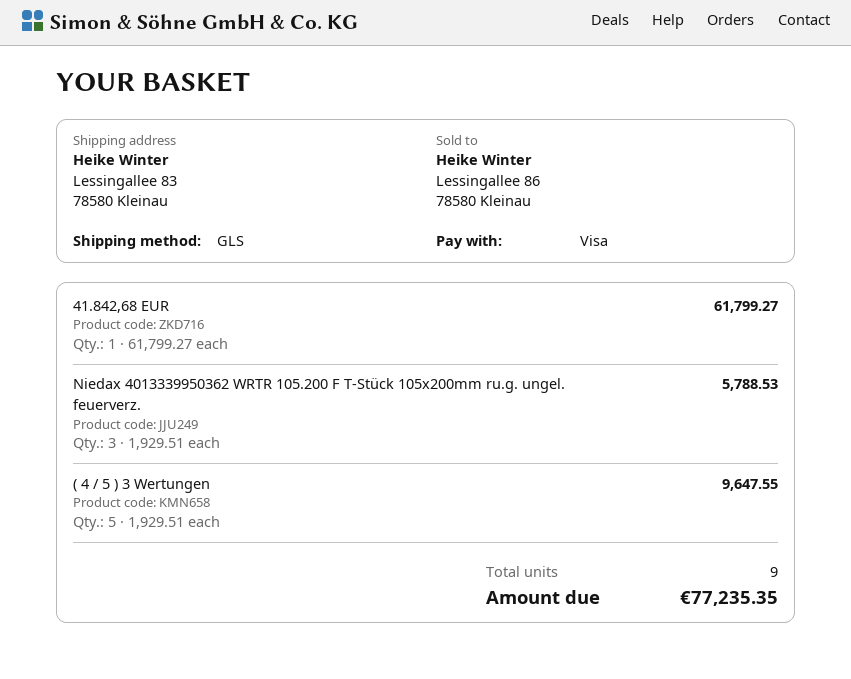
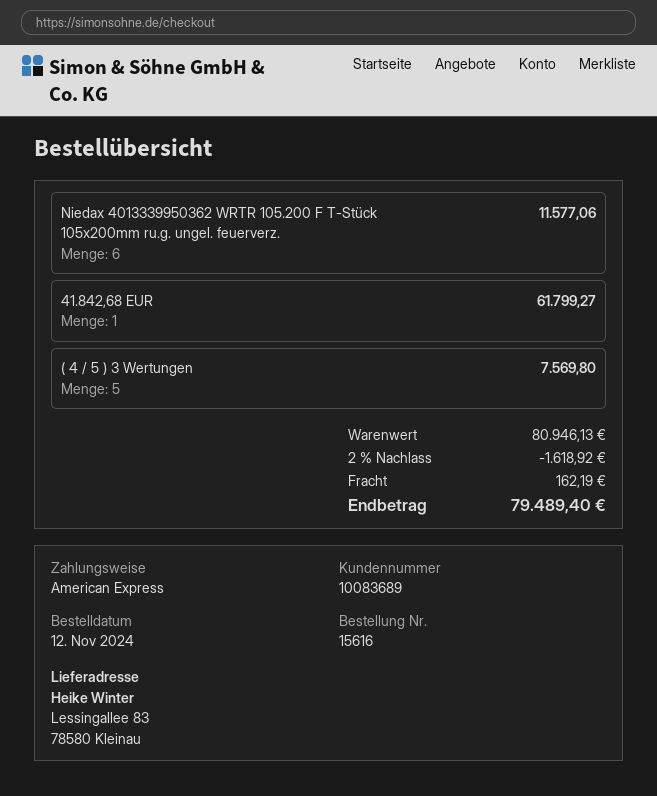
payment method: Visa -> American Express
Niedax 4013339950362 WRTR 105.200 F T-Stück 105x200mm ru.g. ungel. feuerverz.: 3 for 5788.53 -> 6 for 11577.06
( 4 / 5 ) 3 Wertungen: 5 for 9647.55 -> 5 for 7569.80
discount: none -> 2% = 1618.92
shipping: none -> 162.19
total: 77235.35 -> 79489.40

